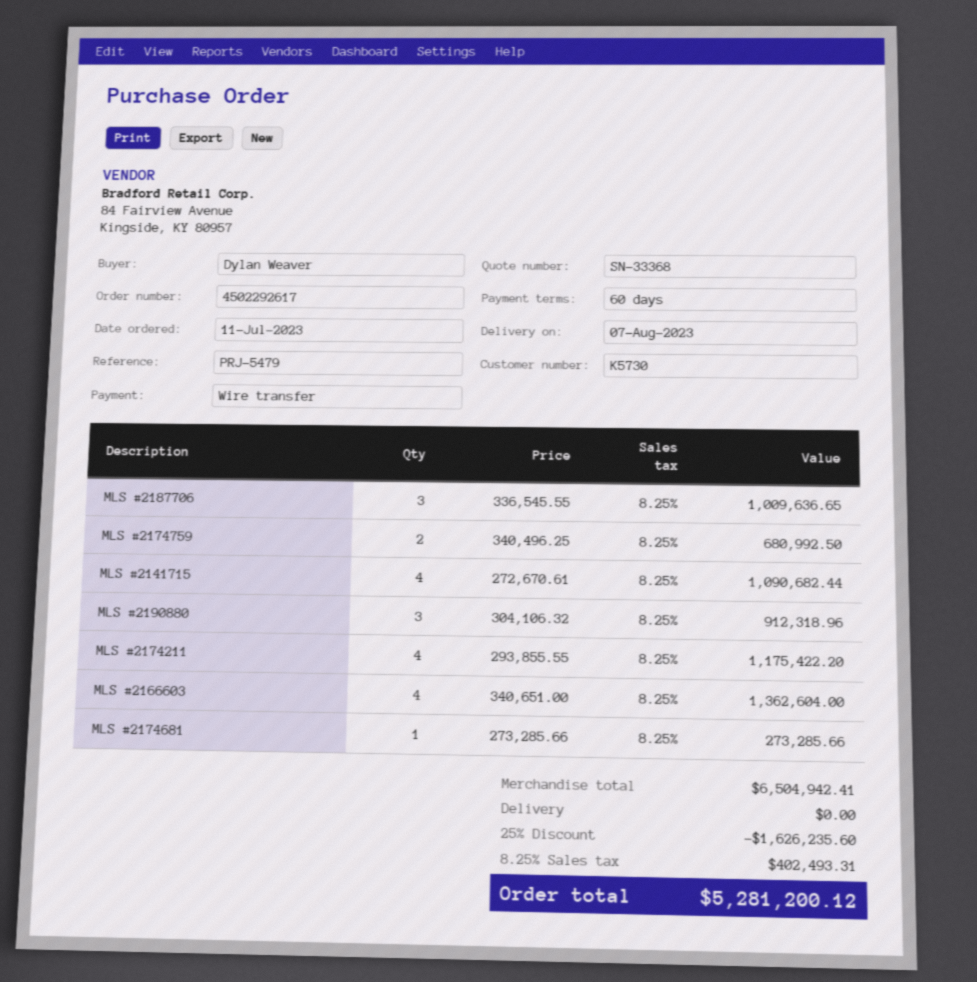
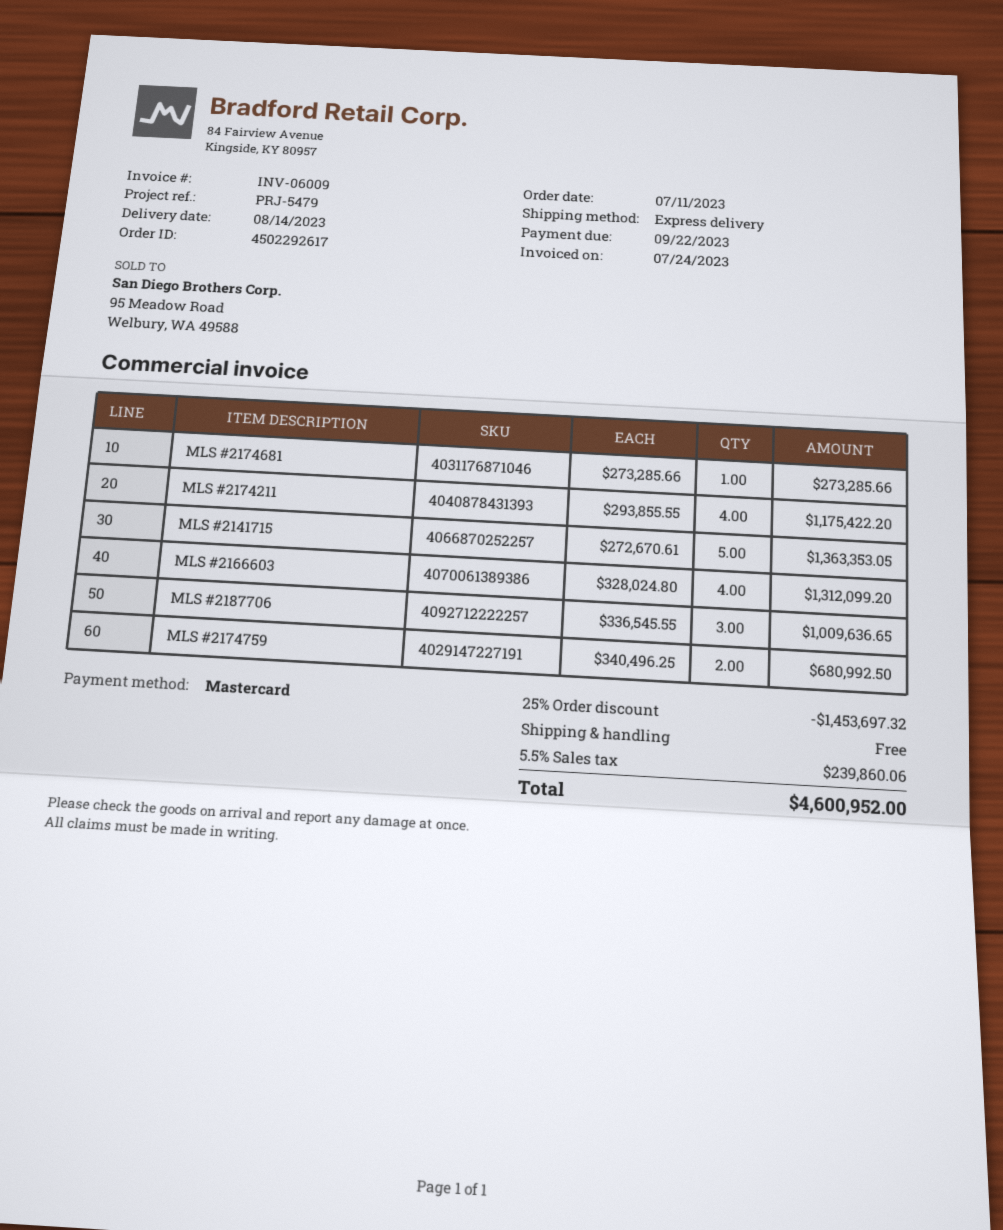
delivery date: 2023-08-07 -> 2023-08-14
payment method: bank transfer -> Mastercard
MLS #2141715: 4 x 272670.61 = 1090682.44 -> 5 x 272670.61 = 1363353.05
MLS #2190880: 3 x 304106.32 = 912318.96 -> none
MLS #2166603: 4 x 340651.00 = 1362604.00 -> 4 x 328024.80 = 1312099.20
discount: 25% = 1626235.60 -> 25% = 1453697.32
tax: 8.25% = 402493.31 -> 5.5% = 239860.06
total: 5281200.12 -> 4600952.00

